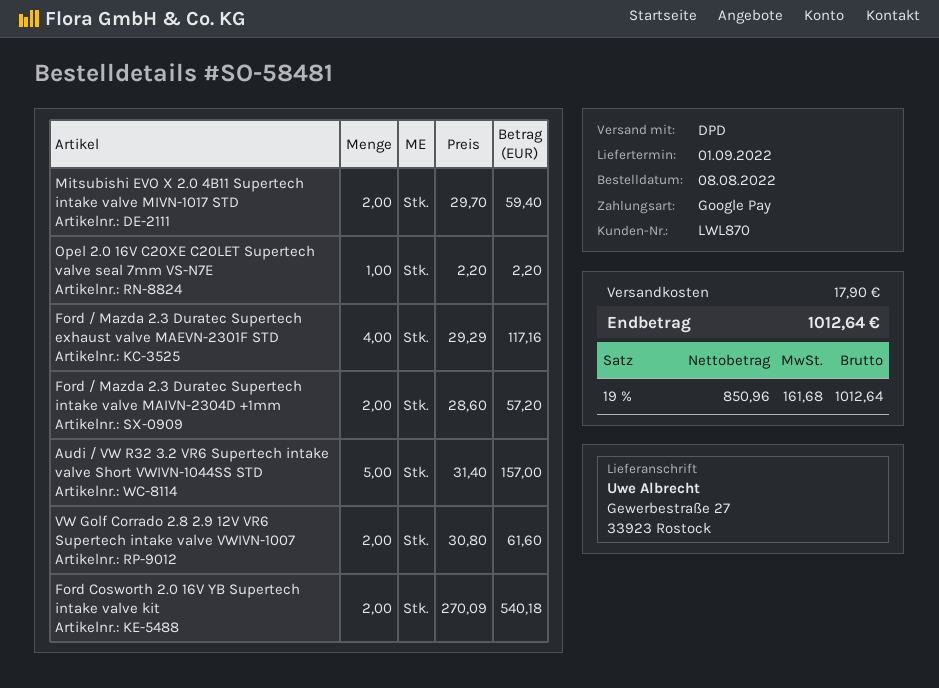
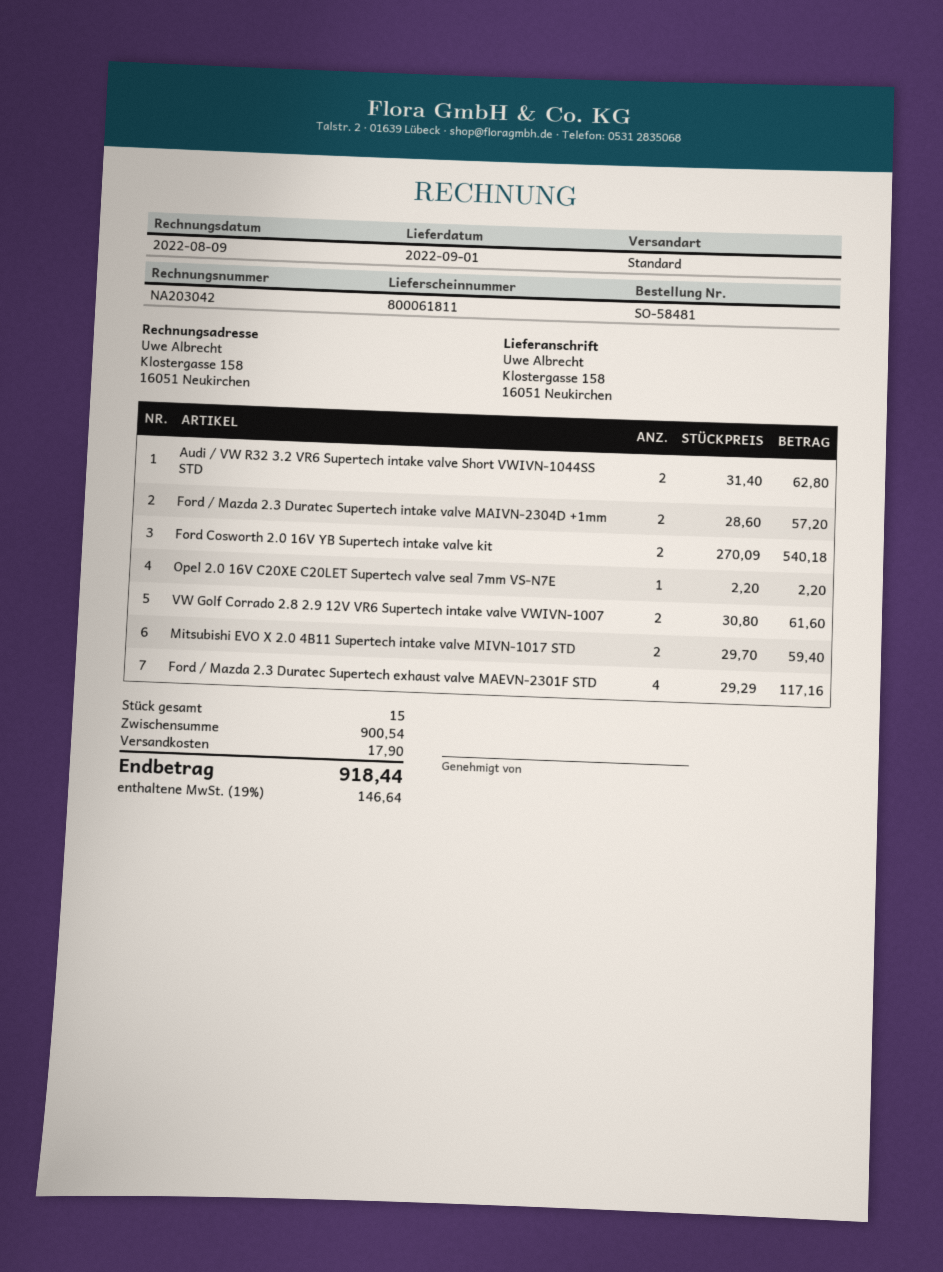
shipping method: DPD -> standard
ship to: Gewerbestraße 27, 33923 Rostock -> Klostergasse 158, 16051 Neukirchen
Audi / VW R32 3.2 VR6 Supertech intake valve Short VWIVN-1044SS STD: 5 x 31.40 = 157.00 -> 2 x 31.40 = 62.80
tax: 19% = 161.68 -> 19% = 146.64
total: 1012.64 -> 918.44

